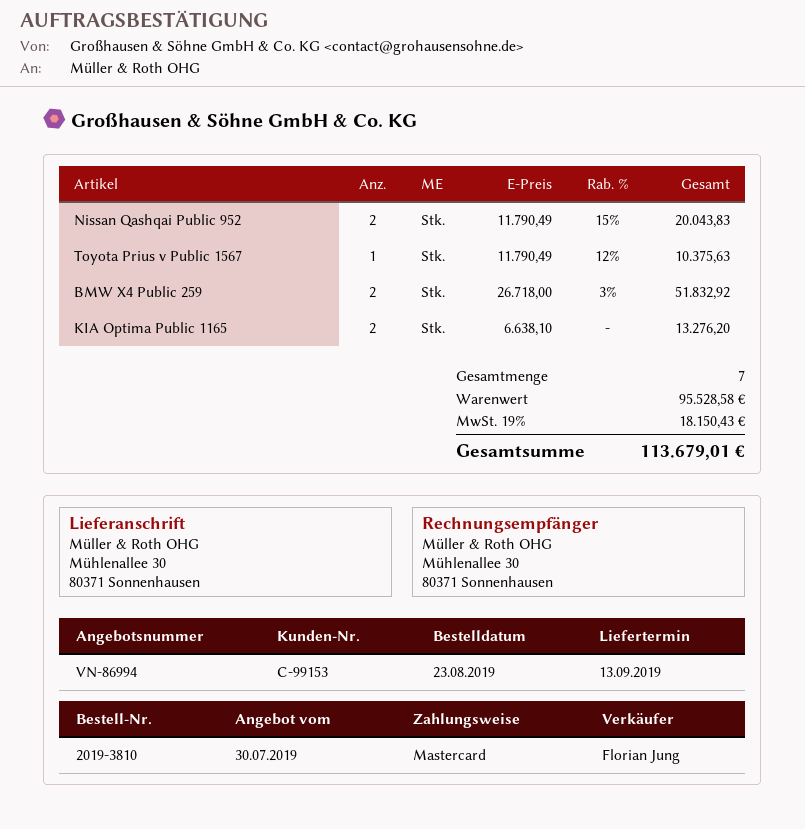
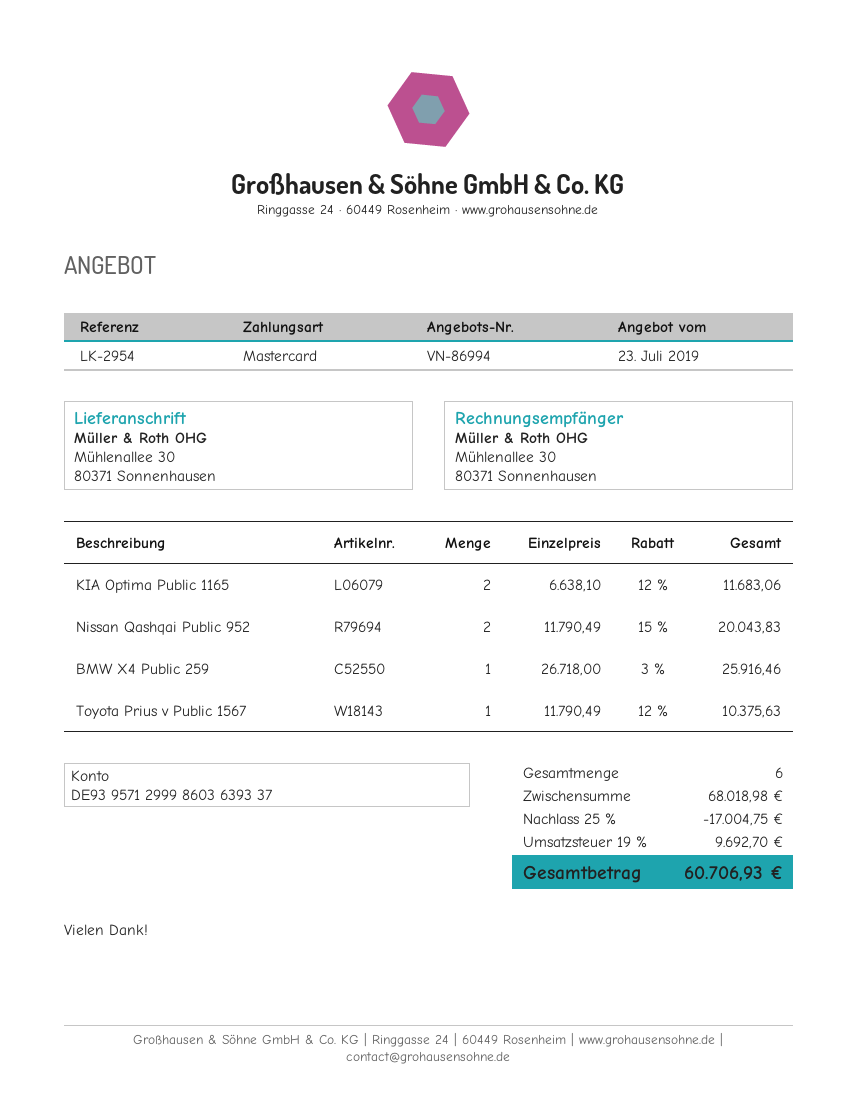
quote date: 2019-07-30 -> 2019-07-23
BMW X4 Public 259: 2 x 26718.00 - 3% = 51832.92 -> 1 x 26718.00 - 3% = 25916.46
KIA Optima Public 1165: 2 x 6638.10 = 13276.20 -> 2 x 6638.10 - 12% = 11683.06
total quantity: 7 -> 6
subtotal: 95528.58 -> 68018.98
discount: none -> 25% = 17004.75
tax: 19% = 18150.43 -> 19% = 9692.70
total: 113679.01 -> 60706.93

